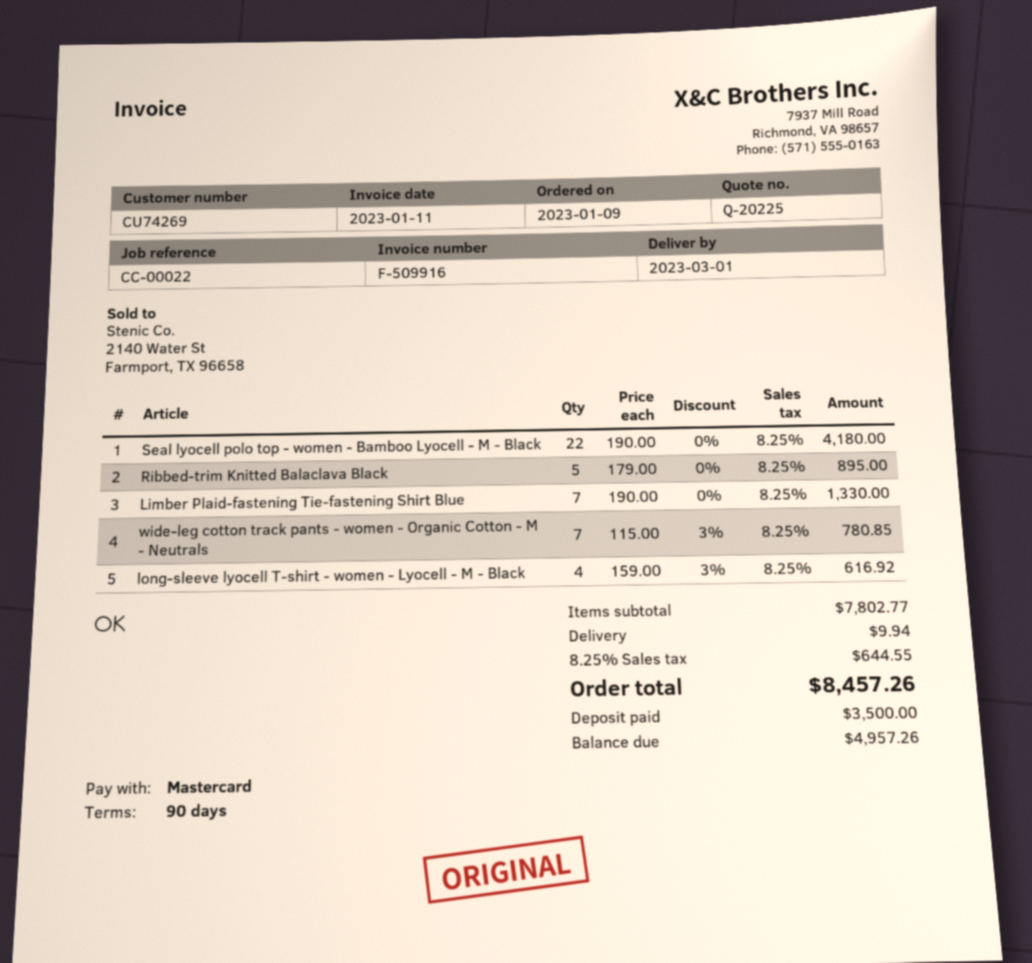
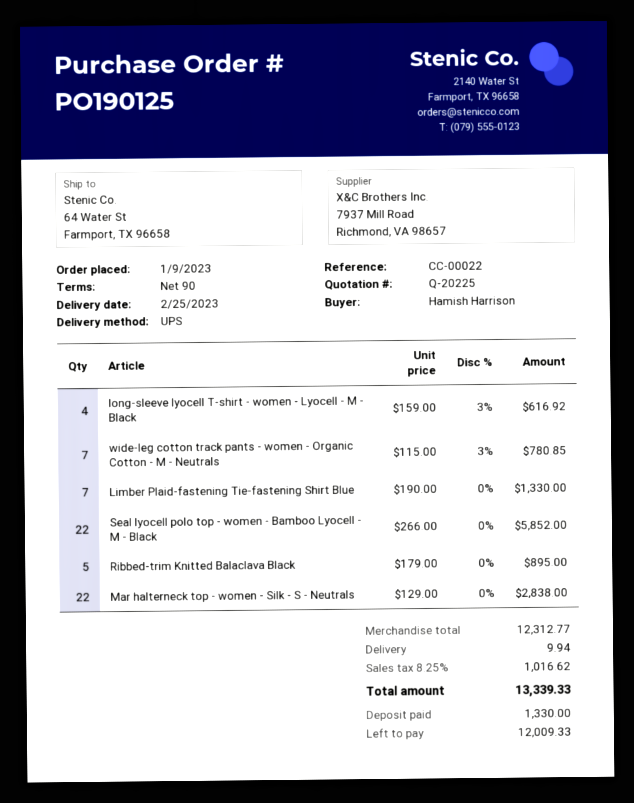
delivery date: 2023-03-01 -> 2023-02-25
Seal lyocell polo top - women - Bamboo Lyocell - M - Black: 22 x 190.00 = 4180.00 -> 22 x 266.00 = 5852.00
Mar halterneck top - women - Silk - S - Neutrals: none -> 22 x 129.00 = 2838.00
subtotal: 7802.77 -> 12312.77
tax: 8.25% = 644.55 -> 8.25% = 1016.62
total: 8457.26 -> 13339.33
deposit: 3500.00 -> 1330.00
balance: 4957.26 -> 12009.33

